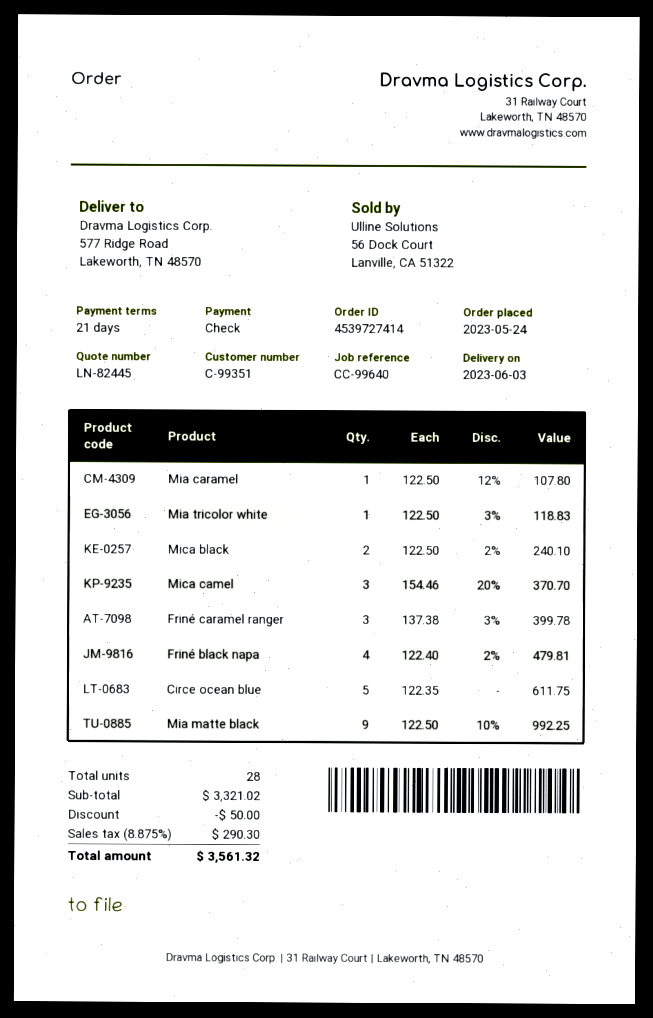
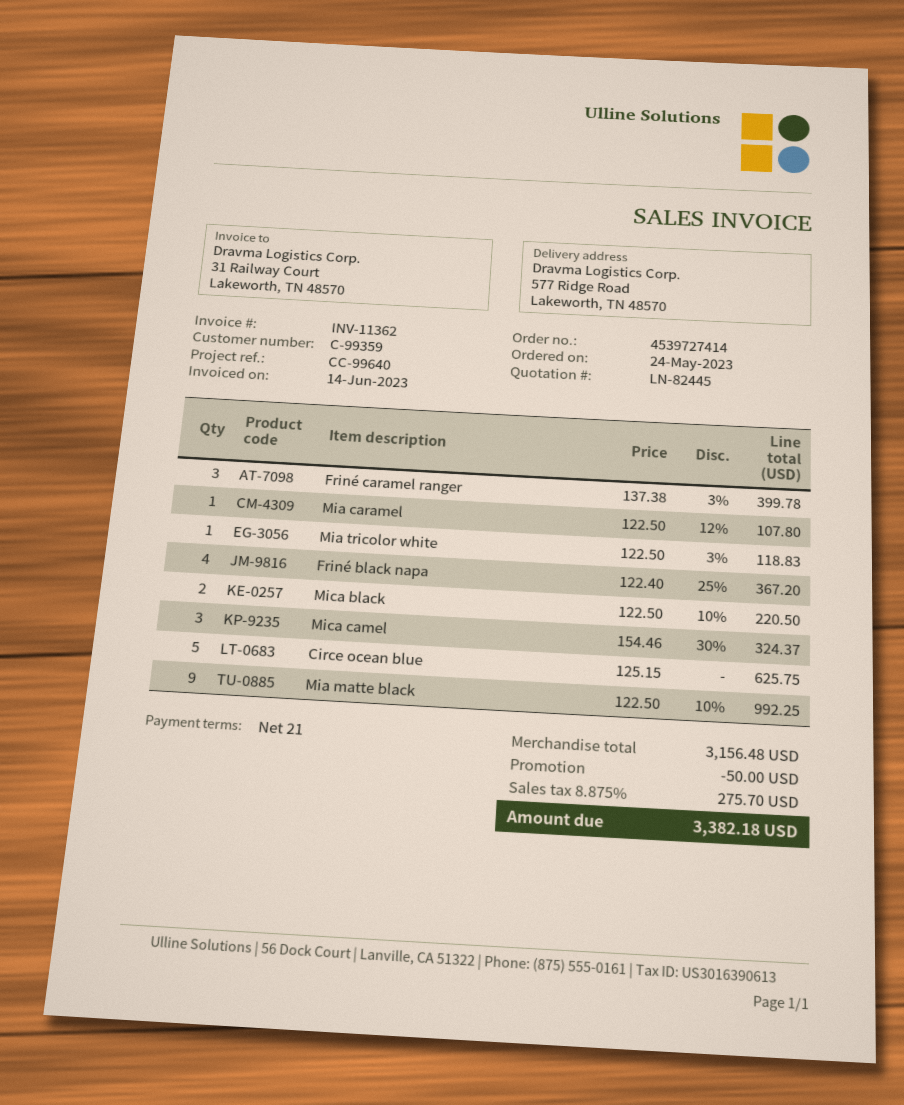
customer number: C-99351 -> C-99359
Mica black: 2 x 122.50 - 2% = 240.10 -> 2 x 122.50 - 10% = 220.50
Mica camel: 3 x 154.46 - 20% = 370.70 -> 3 x 154.46 - 30% = 324.37
Friné black napa: 4 x 122.40 - 2% = 479.81 -> 4 x 122.40 - 25% = 367.20
Circe ocean blue: 5 x 122.35 = 611.75 -> 5 x 125.15 = 625.75
subtotal: 3321.02 -> 3156.48
tax: 8.875% = 290.30 -> 8.875% = 275.70
total: 3561.32 -> 3382.18

